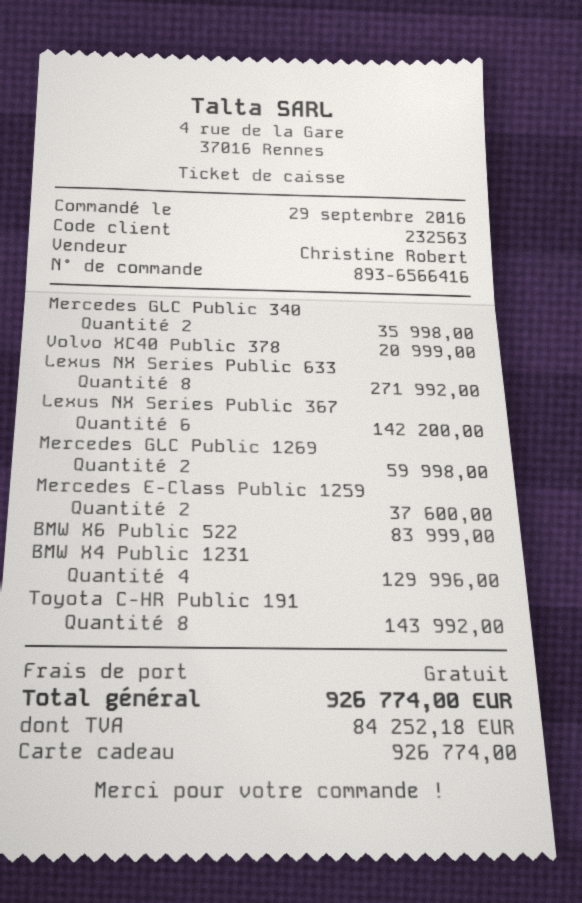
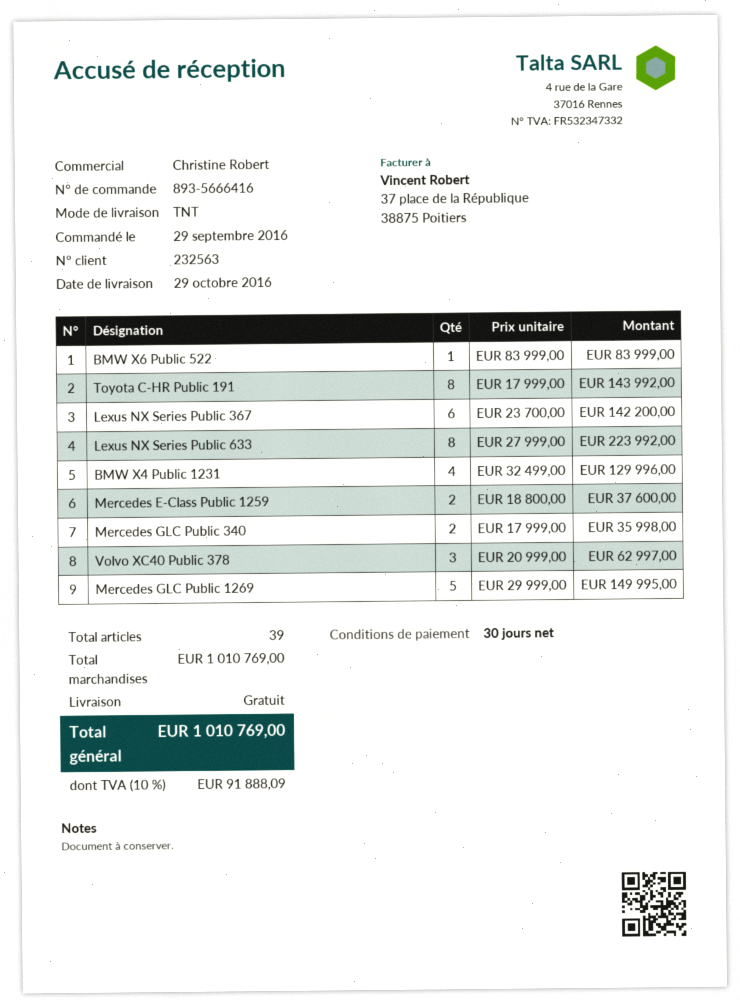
order number: 893-6566416 -> 893-5666416
Volvo XC40 Public 378: 1 for 20999.00 -> 3 for 62997.00
Lexus NX Series Public 633: 8 for 271992.00 -> 8 for 223992.00
Mercedes GLC Public 1269: 2 for 59998.00 -> 5 for 149995.00
tax: 84252.18 -> 91888.09
total: 926774.00 -> 1010769.00

